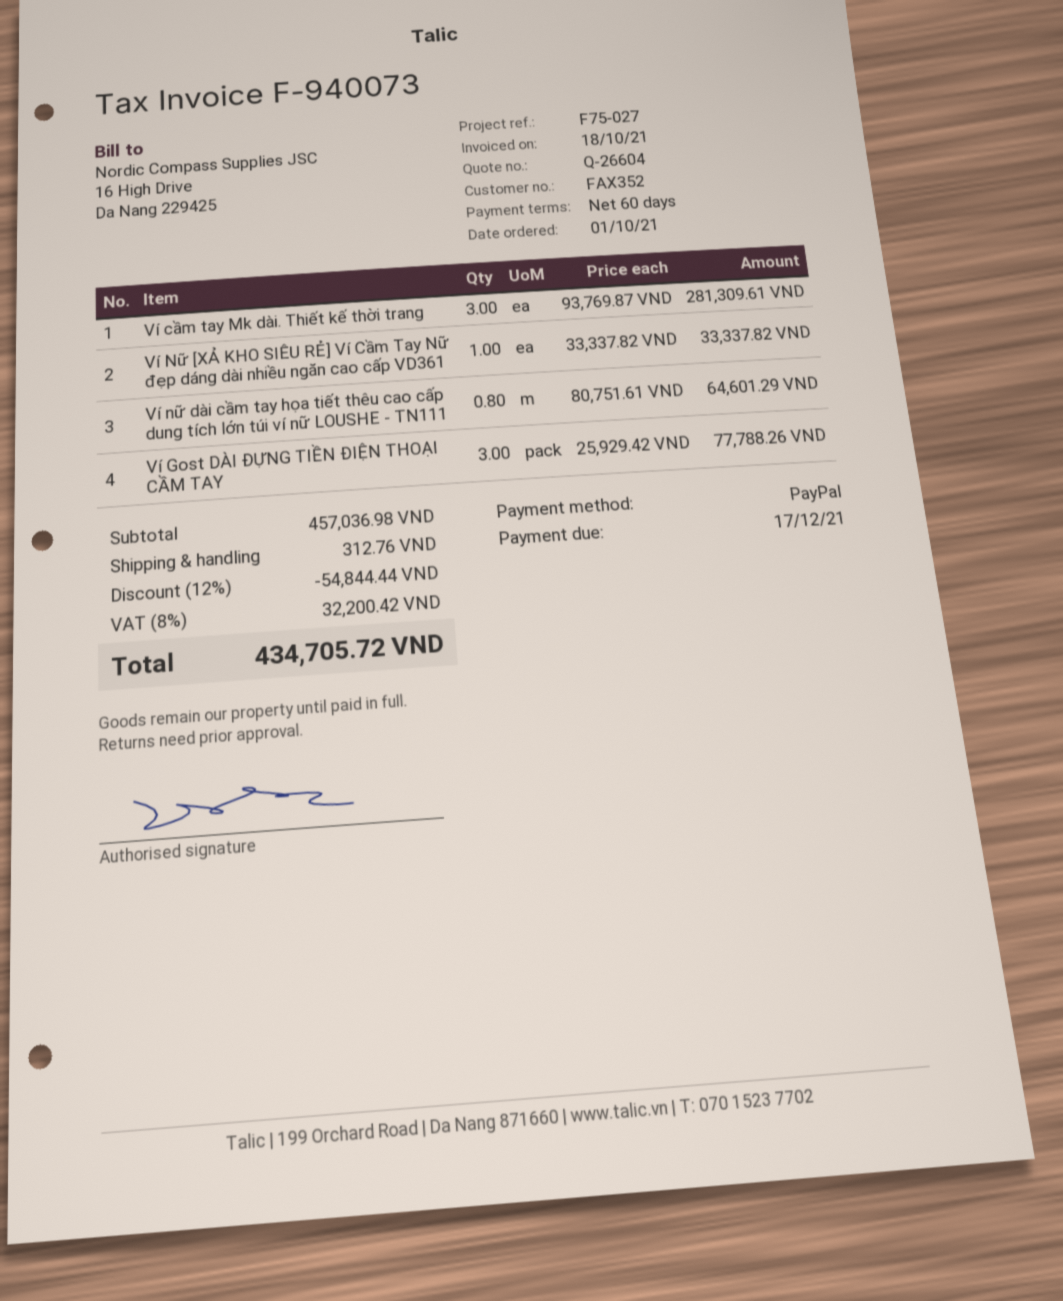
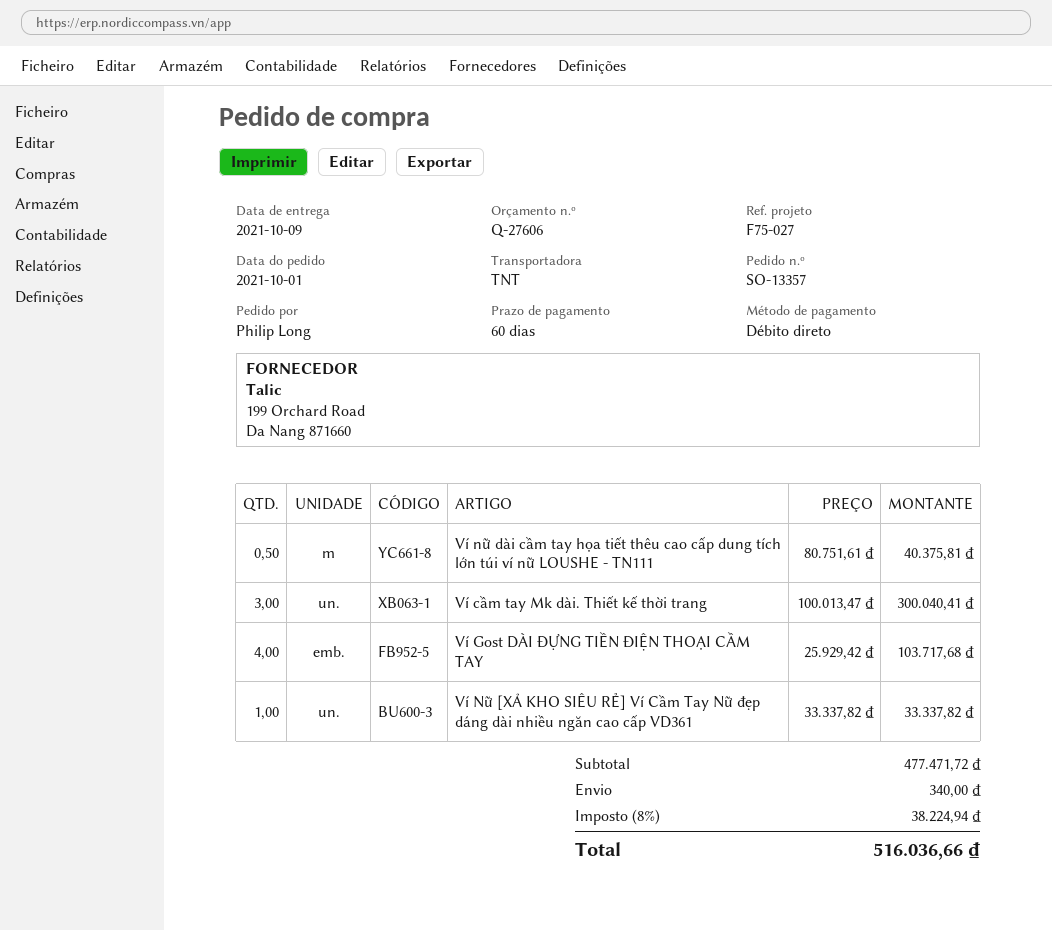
quote number: Q-26604 -> Q-27606
payment method: PayPal -> direct debit
Ví cầm tay Mk dài. Thiết kế thời trang: 3 x 93769.87 = 281309.61 -> 3 x 100013.47 = 300040.41
Ví nữ dài cầm tay họa tiết thêu cao cấp dung tích lớn túi ví nữ LOUSHE - TN111: 0.8 x 80751.61 = 64601.29 -> 0.5 x 80751.61 = 40375.81
Ví Gost DÀI ĐỰNG TIỀN ĐIỆN THOẠI CẦM TAY: 3 x 25929.42 = 77788.26 -> 4 x 25929.42 = 103717.68
subtotal: 457036.98 -> 477471.72
discount: 12% = 54844.44 -> none
shipping: 312.76 -> 340.00
tax: 8% = 32200.42 -> 8% = 38224.94
total: 434705.72 -> 516036.66

